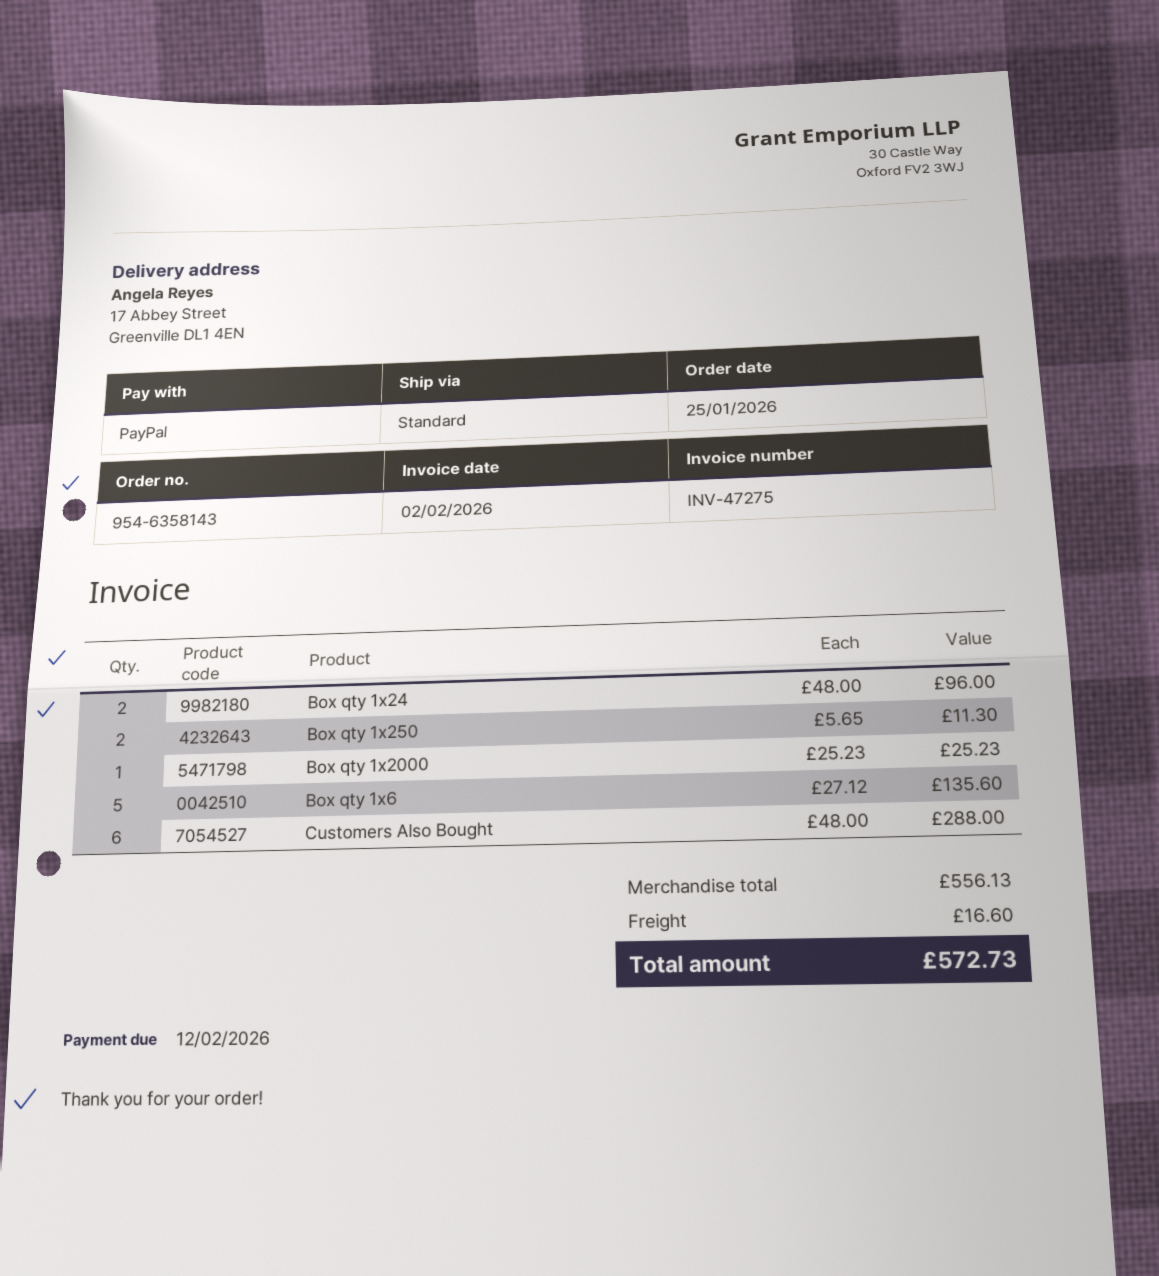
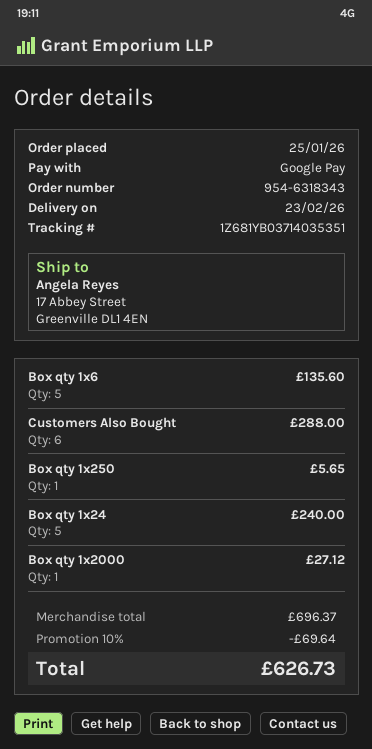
order number: 954-6358143 -> 954-6318343
payment method: PayPal -> Google Pay
Box qty 1x24: 2 for 96.00 -> 5 for 240.00
Box qty 1x250: 2 for 11.30 -> 1 for 5.65
Box qty 1x2000: 1 for 25.23 -> 1 for 27.12
subtotal: 556.13 -> 696.37
discount: none -> 10% = 69.64
shipping: 16.60 -> none
total: 572.73 -> 626.73

